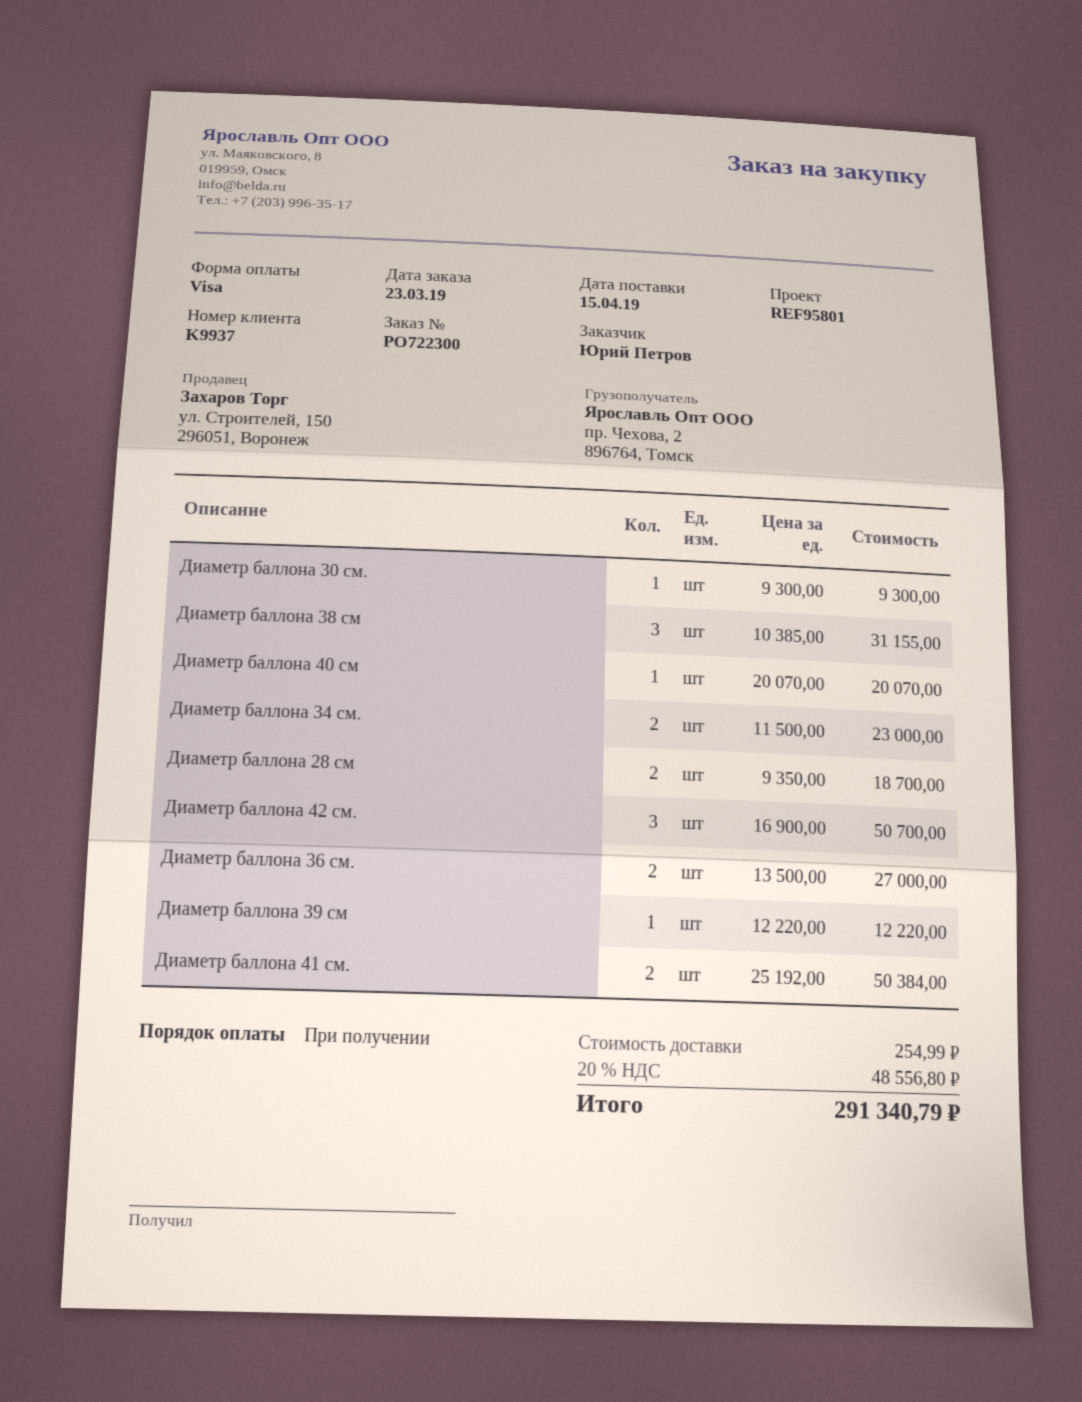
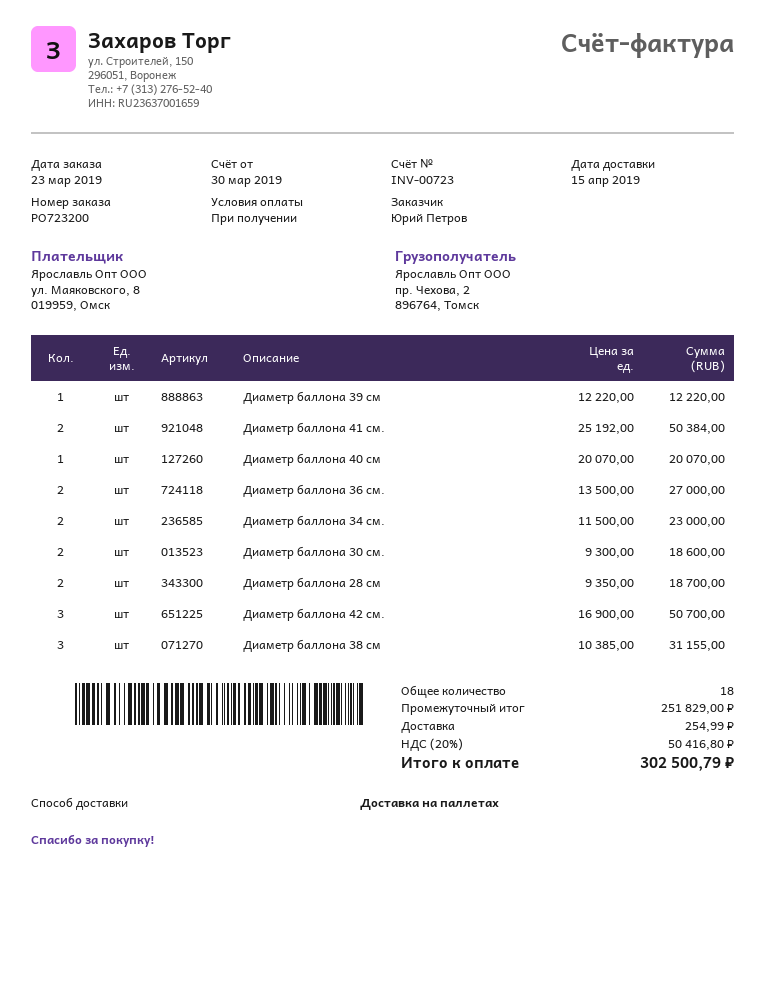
order number: PO722300 -> PO723200
Диаметр баллона 30 см.: 1 x 9300.00 = 9300.00 -> 2 x 9300.00 = 18600.00
tax: 20% = 48556.80 -> 20% = 50416.80
total: 291340.79 -> 302500.79

